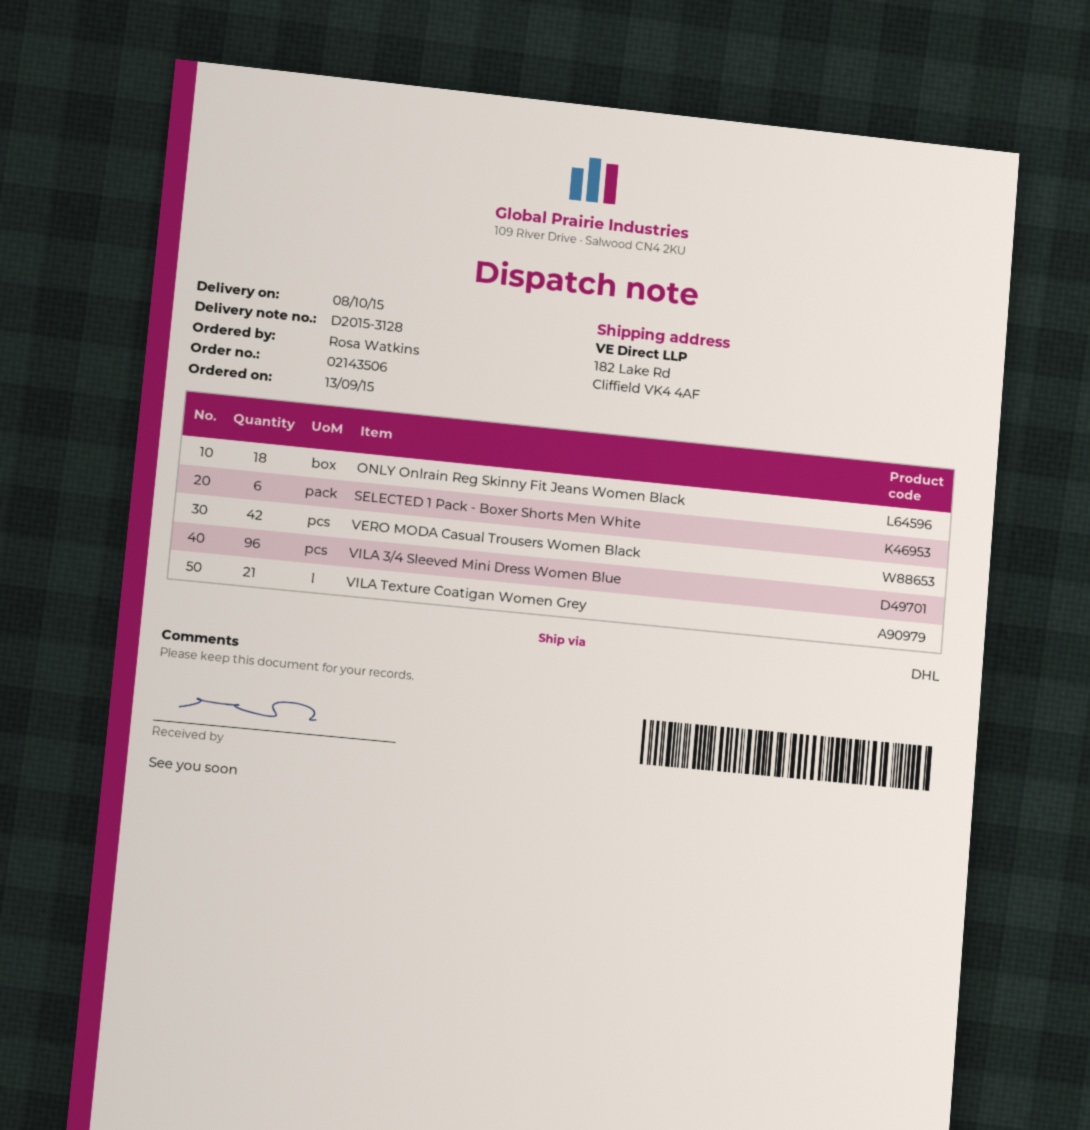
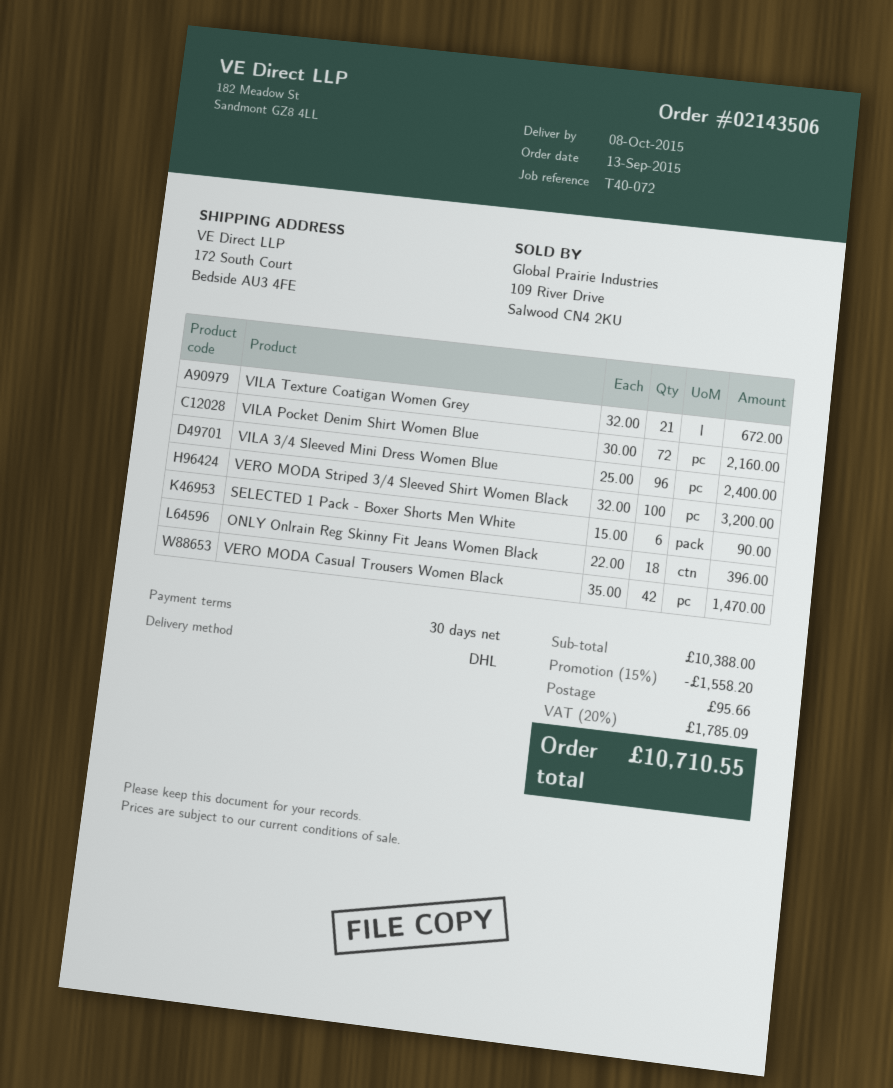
ship to: 182 Lake Rd, Cliffield VK4 4AF -> 172 South Court, Bedside AU3 4FE
VILA Pocket Denim Shirt Women Blue: none -> 72
VERO MODA Striped 3/4 Sleeved Shirt Women Black: none -> 100

